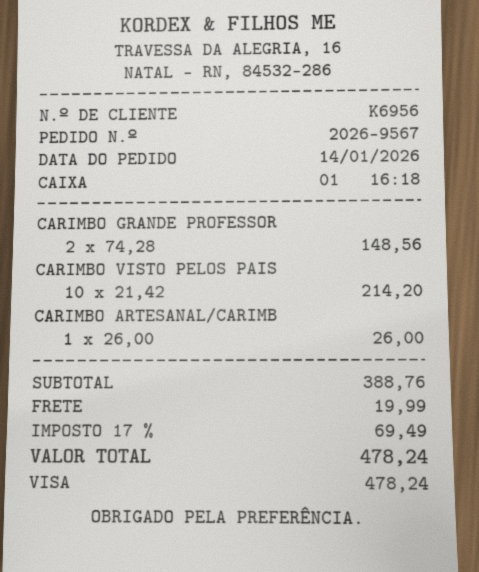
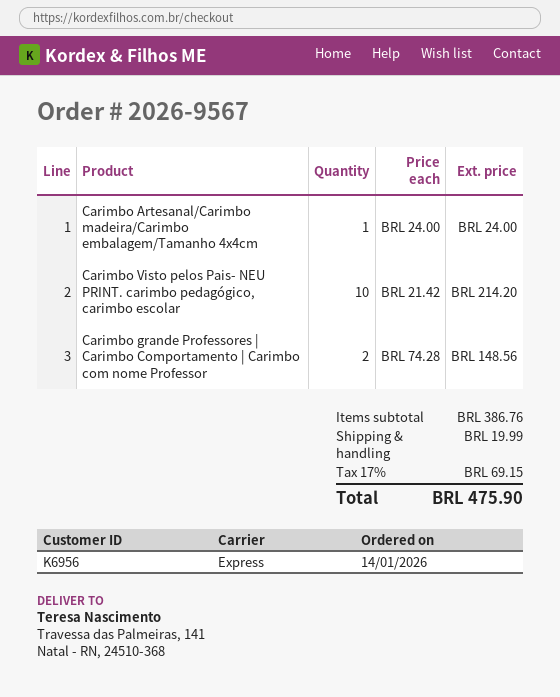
CARIMBO ARTESANAL/CARIMB: 1 x 26.00 = 26.00 -> 1 x 24.00 = 24.00
subtotal: 388.76 -> 386.76
tax: 17% = 69.49 -> 17% = 69.15
total: 478.24 -> 475.90

